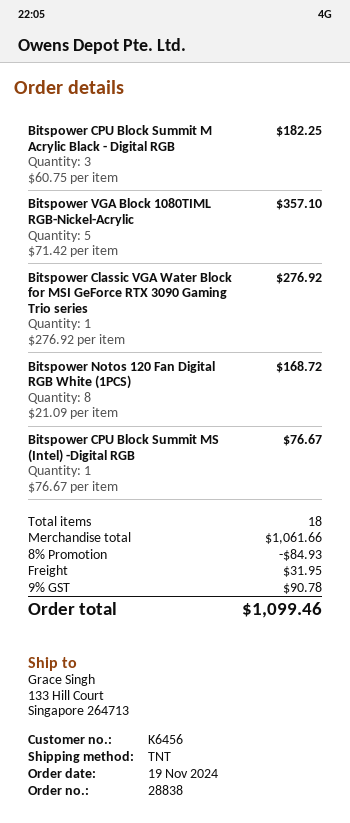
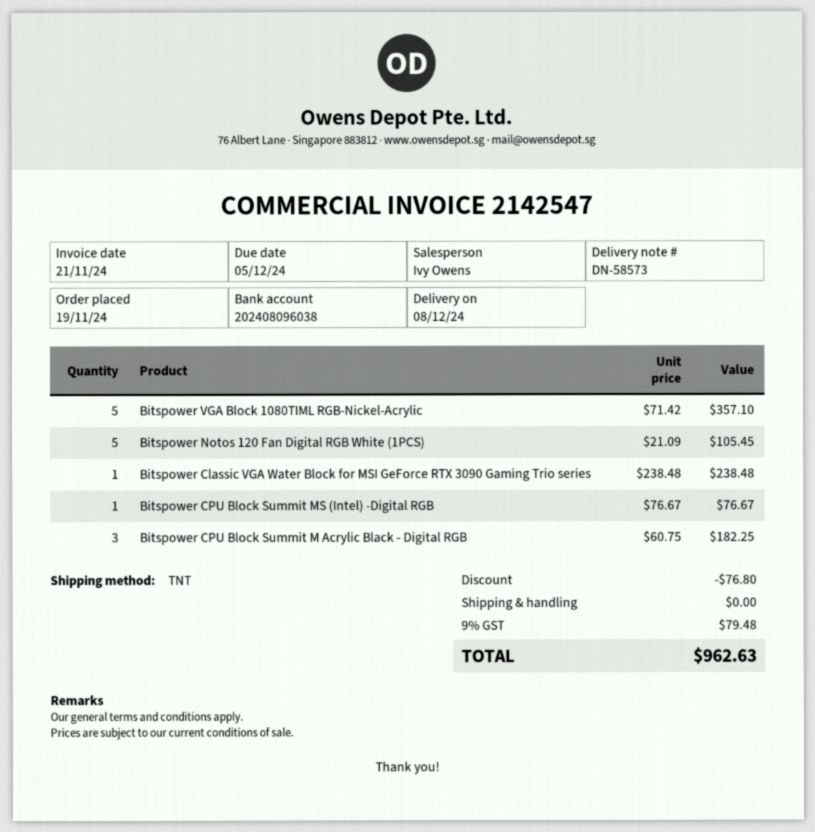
Bitspower Classic VGA Water Block for MSI GeForce RTX 3090 Gaming Trio series: 1 x 276.92 = 276.92 -> 1 x 238.48 = 238.48
Bitspower Notos 120 Fan Digital RGB White (1PCS): 8 x 21.09 = 168.72 -> 5 x 21.09 = 105.45
discount: 84.93 -> 76.80
shipping: 31.95 -> 0.00
tax: 9% = 90.78 -> 9% = 79.48
total: 1099.46 -> 962.63

